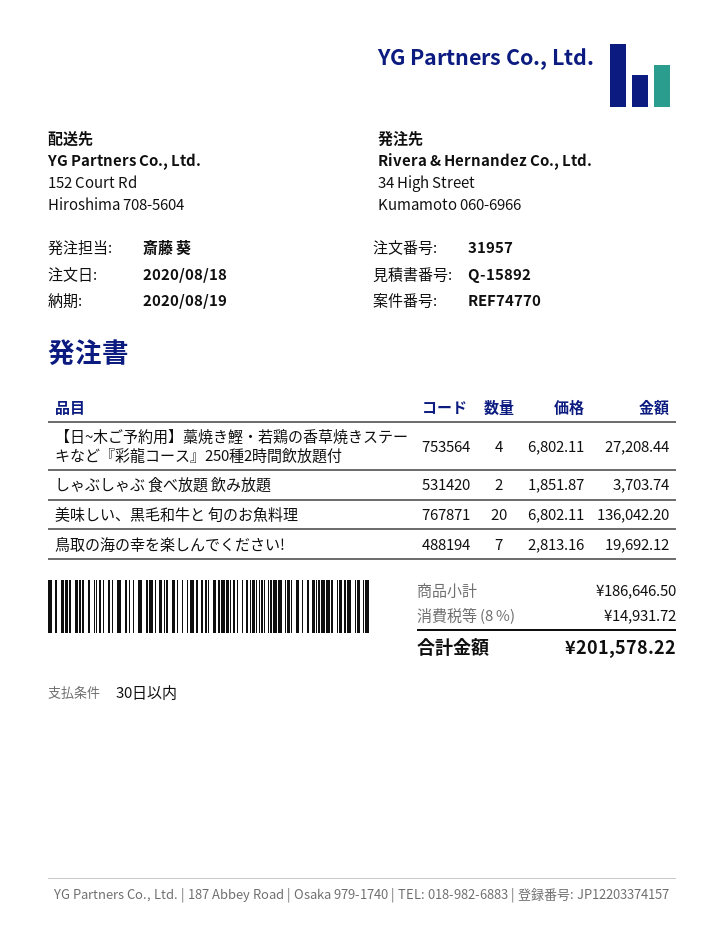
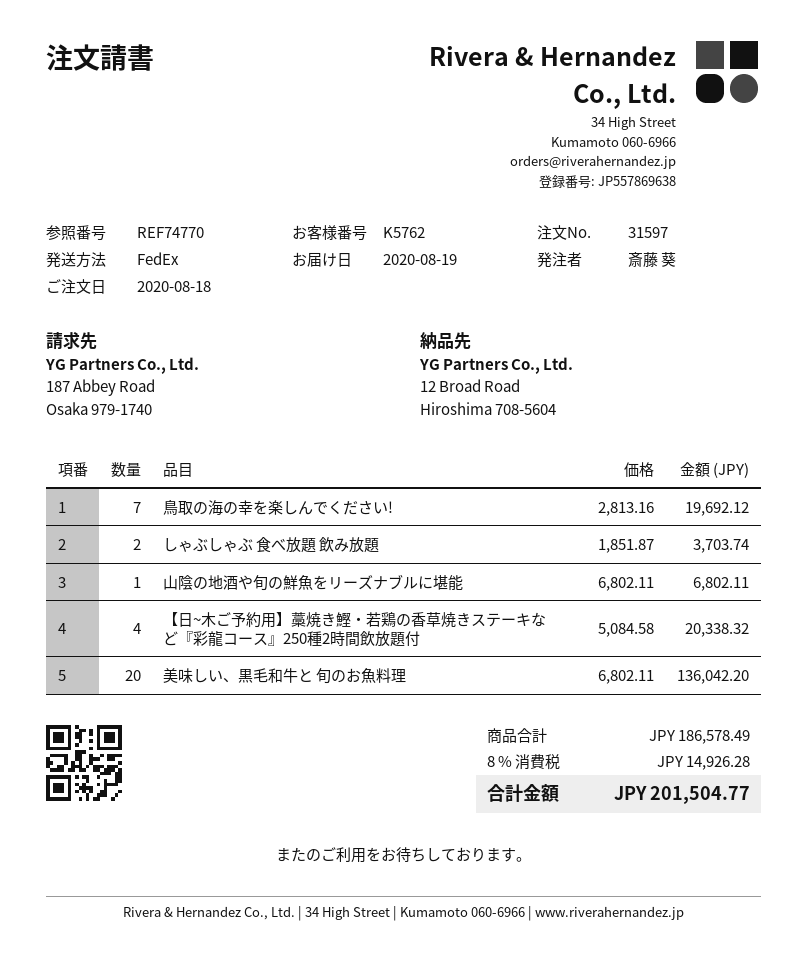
order number: 31957 -> 31597
ship to: 152 Court Rd, Hiroshima 708-5604 -> 12 Broad Road, Hiroshima 708-5604
【日~木ご予約用】藁焼き鰹・若鶏の香草焼きステーキなど『彩龍コース』250種2時間飲放題付: 4 x 6802.11 = 27208.44 -> 4 x 5084.58 = 20338.32
山陰の地酒や旬の鮮魚をリーズナブルに堪能: none -> 1 x 6802.11 = 6802.11
subtotal: 186646.50 -> 186578.49
tax: 8% = 14931.72 -> 8% = 14926.28
total: 201578.22 -> 201504.77

